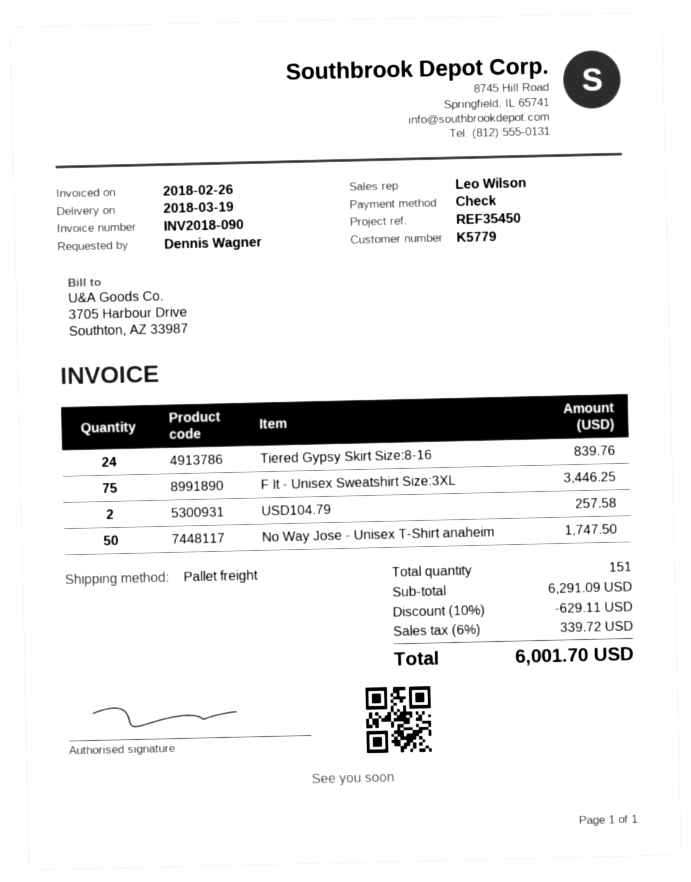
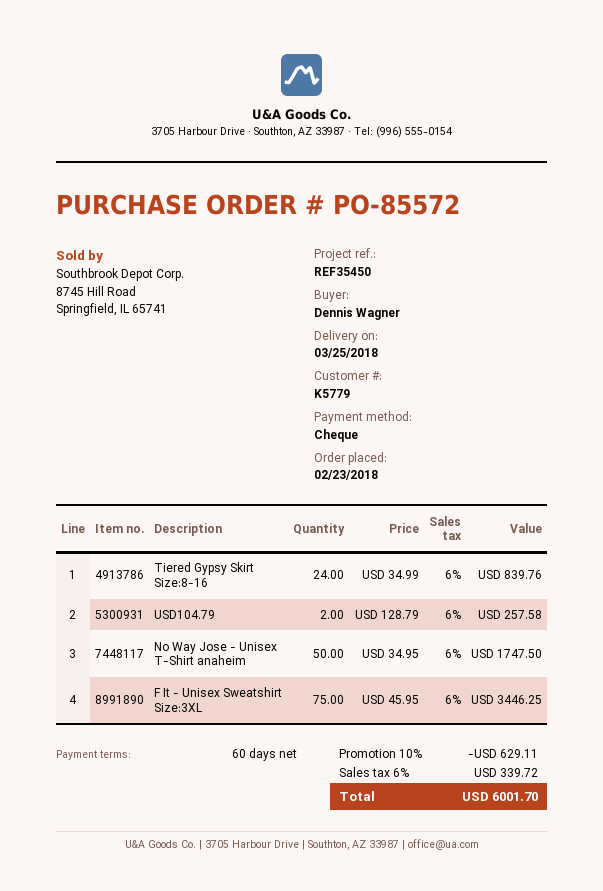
delivery date: 2018-03-19 -> 2018-03-25

